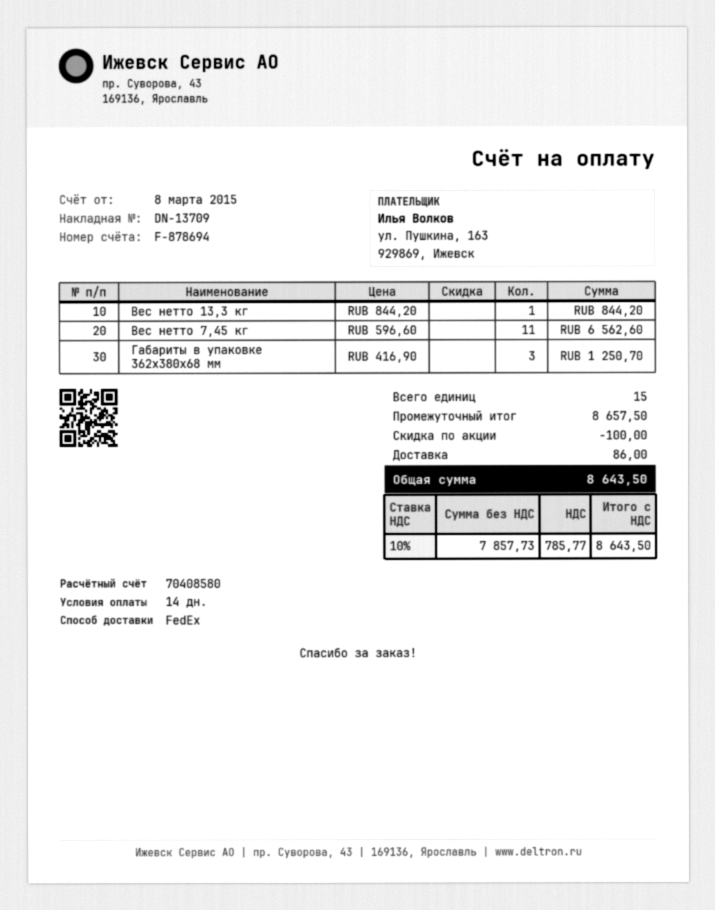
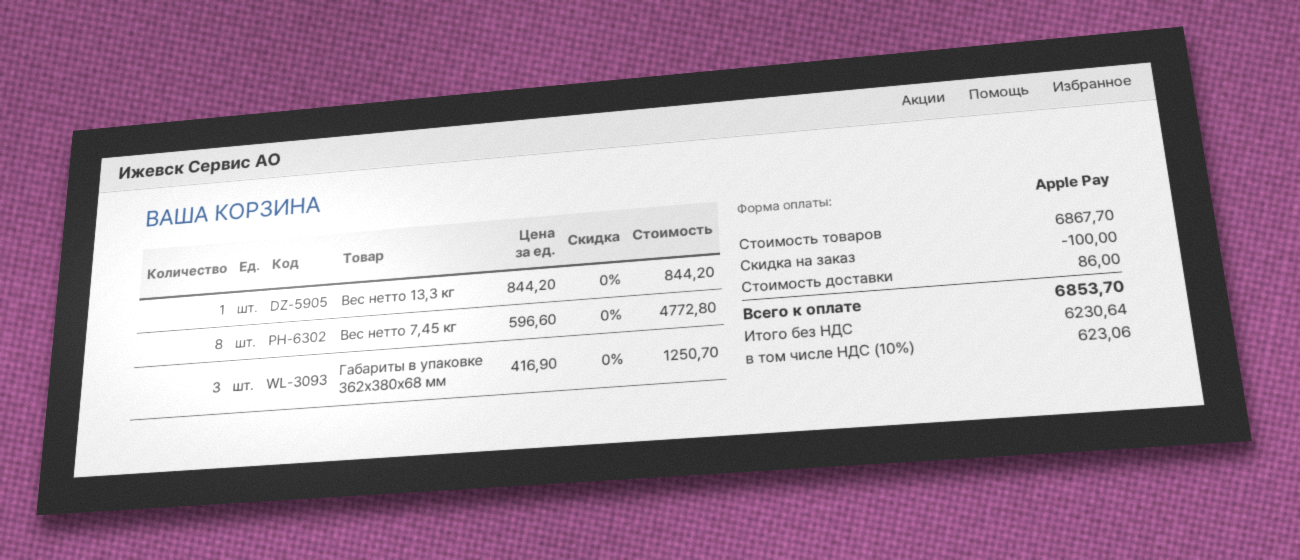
Вес нетто 7,45 кг: 11 x 596.60 = 6562.60 -> 8 x 596.60 = 4772.80
subtotal: 8657.50 -> 6867.70
net: 7857.73 -> 6230.64
tax: 10% = 785.77 -> 10% = 623.06
total: 8643.50 -> 6853.70

